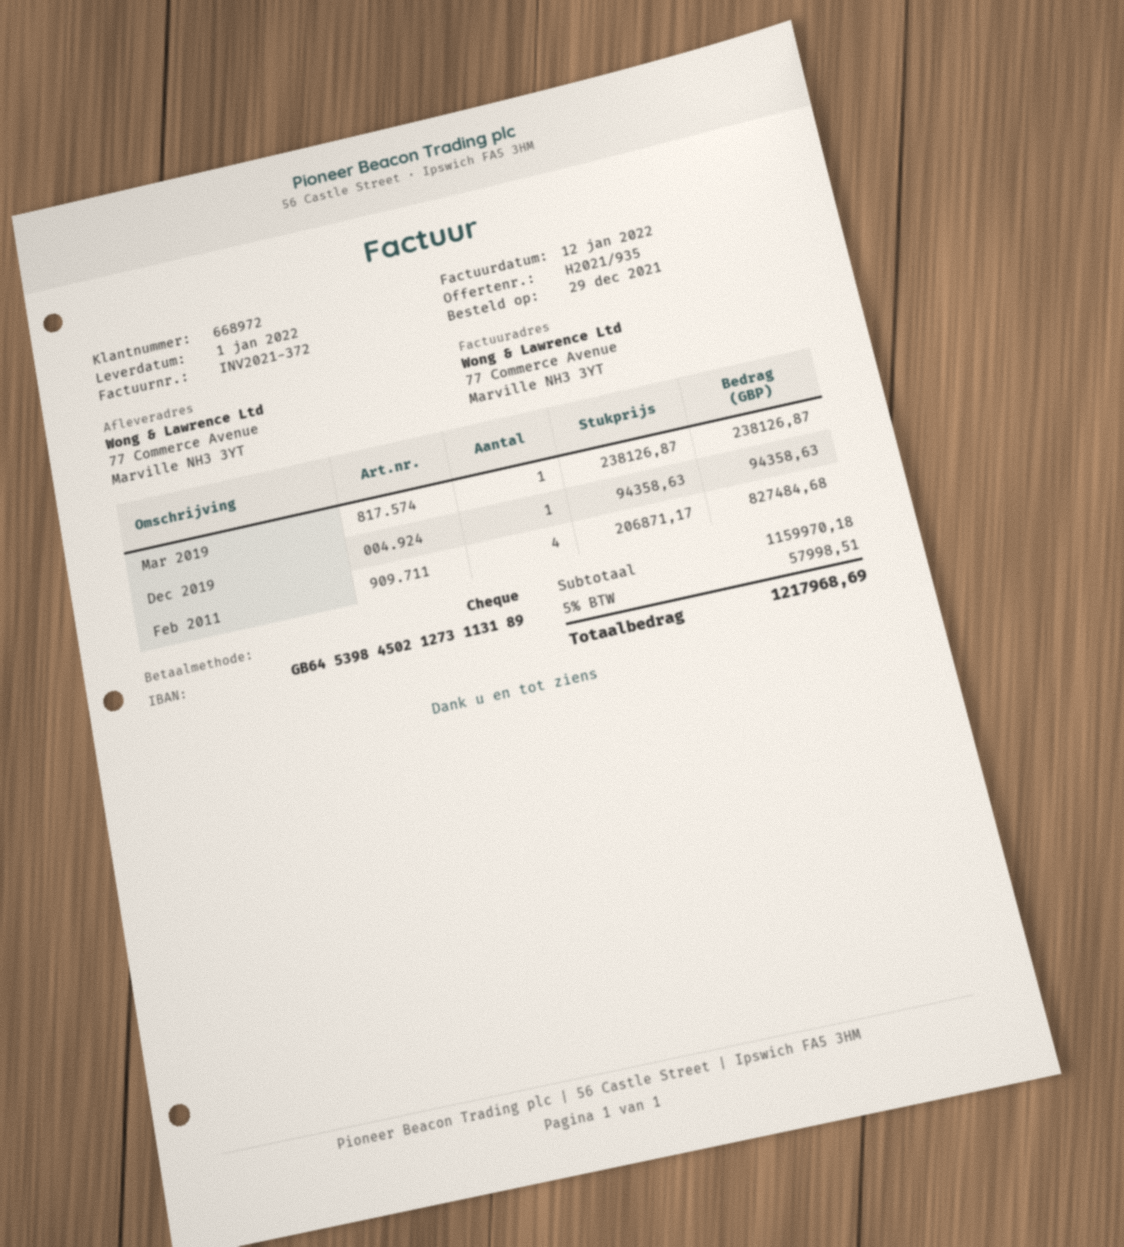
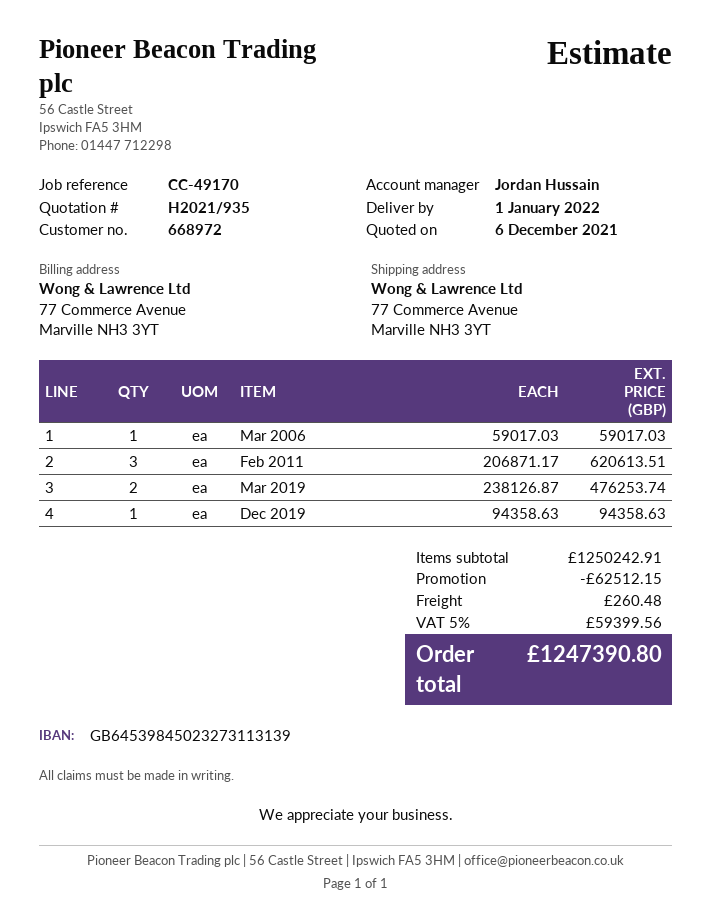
bank account: GB64539845021273113189 -> GB64539845023273113139
Mar 2019: 1 x 238126.87 = 238126.87 -> 2 x 238126.87 = 476253.74
Feb 2011: 4 x 206871.17 = 827484.68 -> 3 x 206871.17 = 620613.51
Mar 2006: none -> 1 x 59017.03 = 59017.03
subtotal: 1159970.18 -> 1250242.91
discount: none -> 62512.15
shipping: none -> 260.48
tax: 5% = 57998.51 -> 5% = 59399.56
total: 1217968.69 -> 1247390.80

